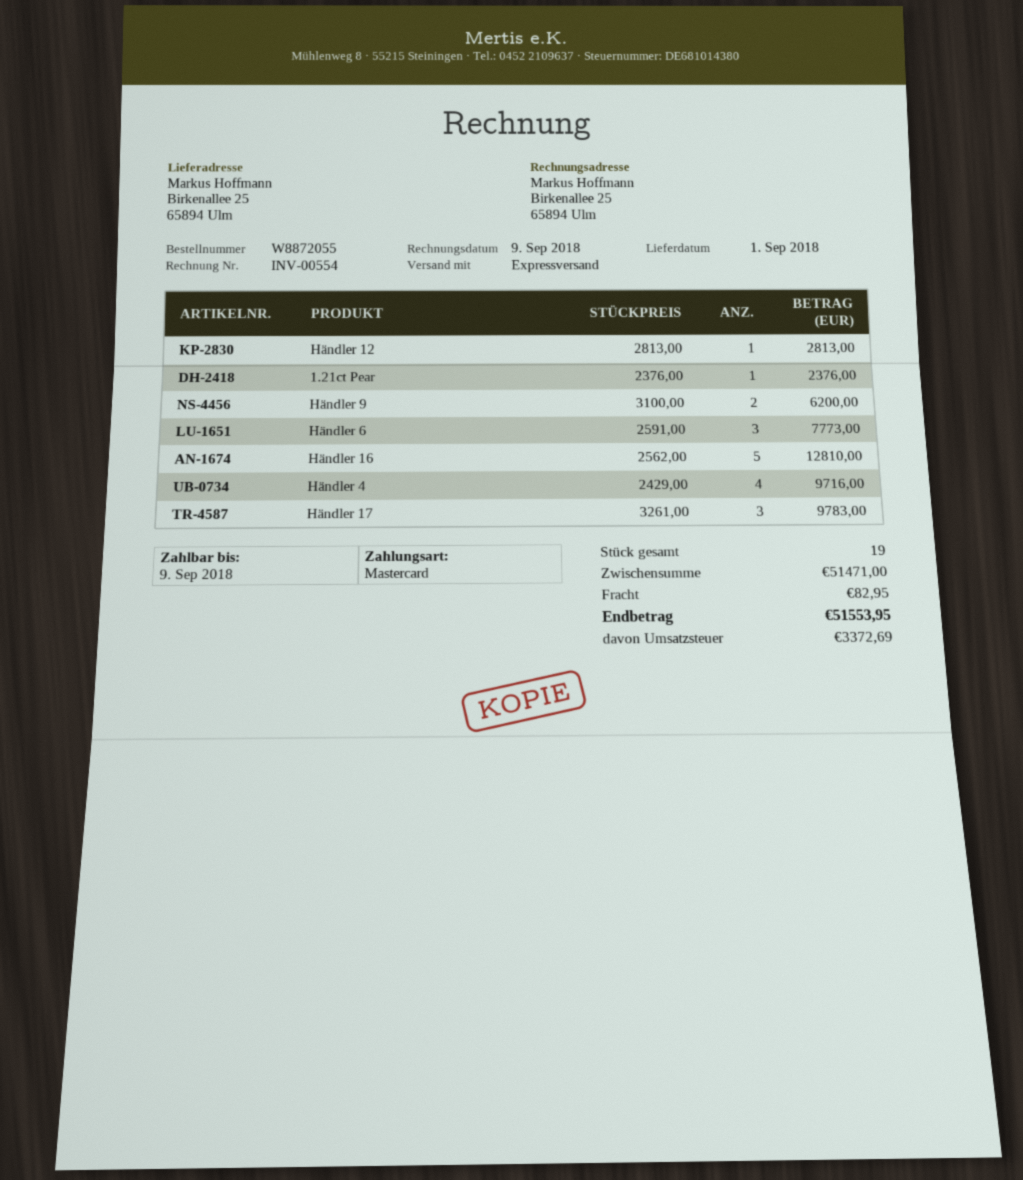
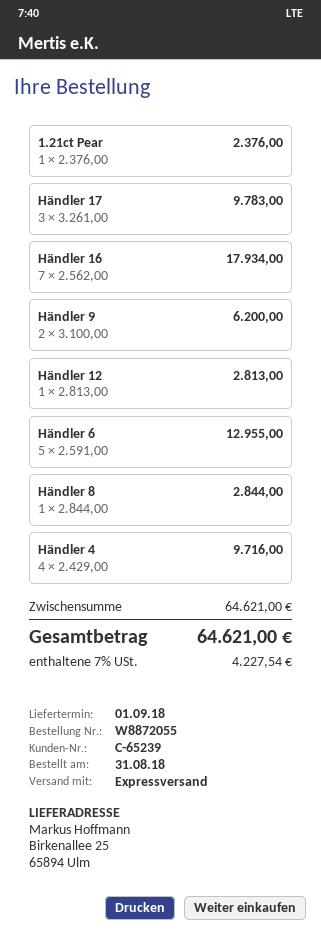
Händler 6: 3 x 2591.00 = 7773.00 -> 5 x 2591.00 = 12955.00
Händler 16: 5 x 2562.00 = 12810.00 -> 7 x 2562.00 = 17934.00
Händler 8: none -> 1 x 2844.00 = 2844.00
subtotal: 51471.00 -> 64621.00
shipping: 82.95 -> none
tax: 3372.69 -> 4227.54
total: 51553.95 -> 64621.00

